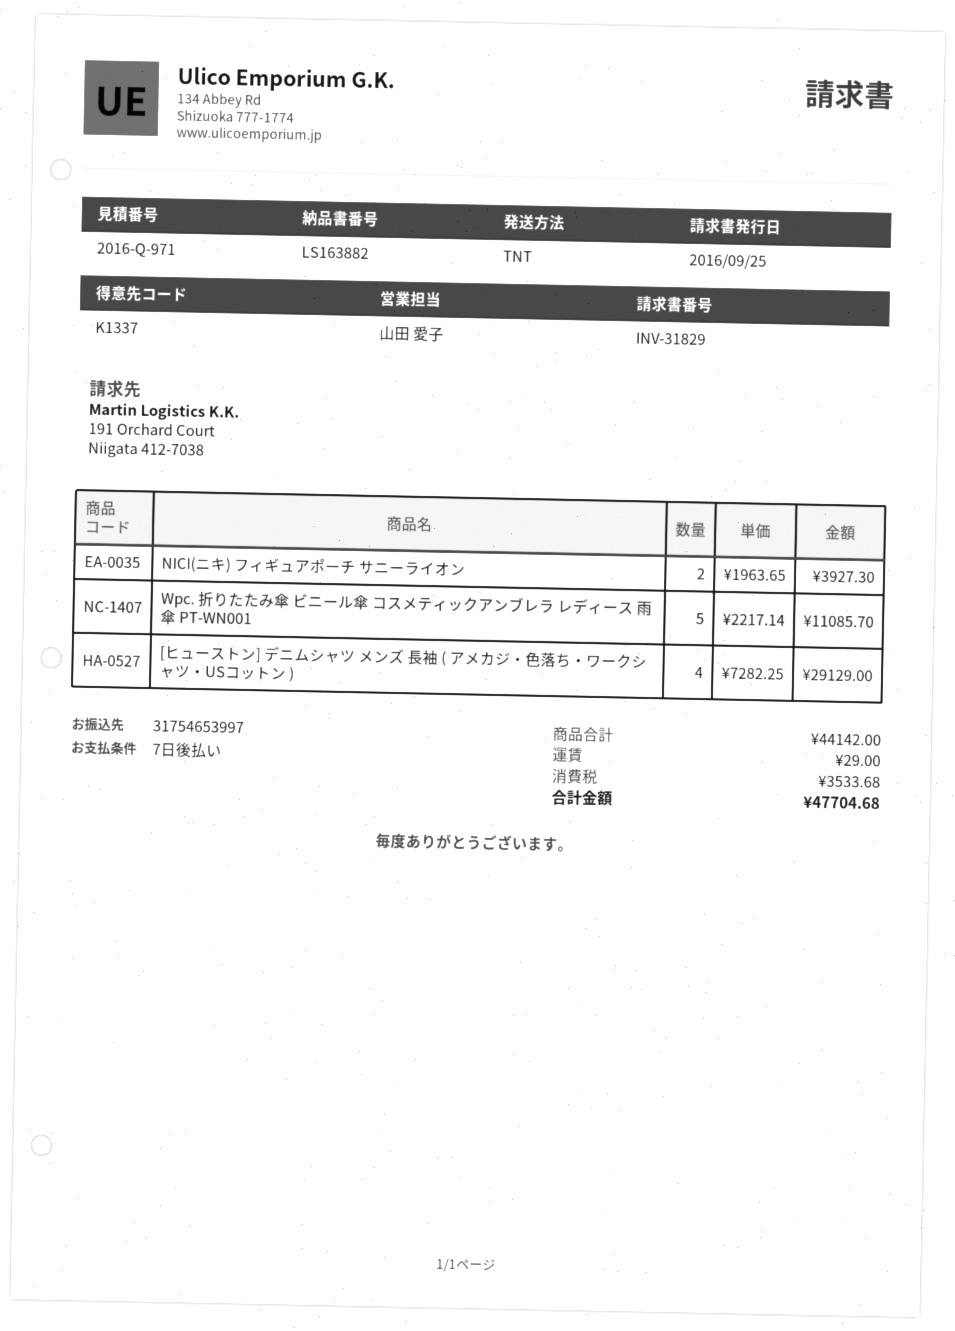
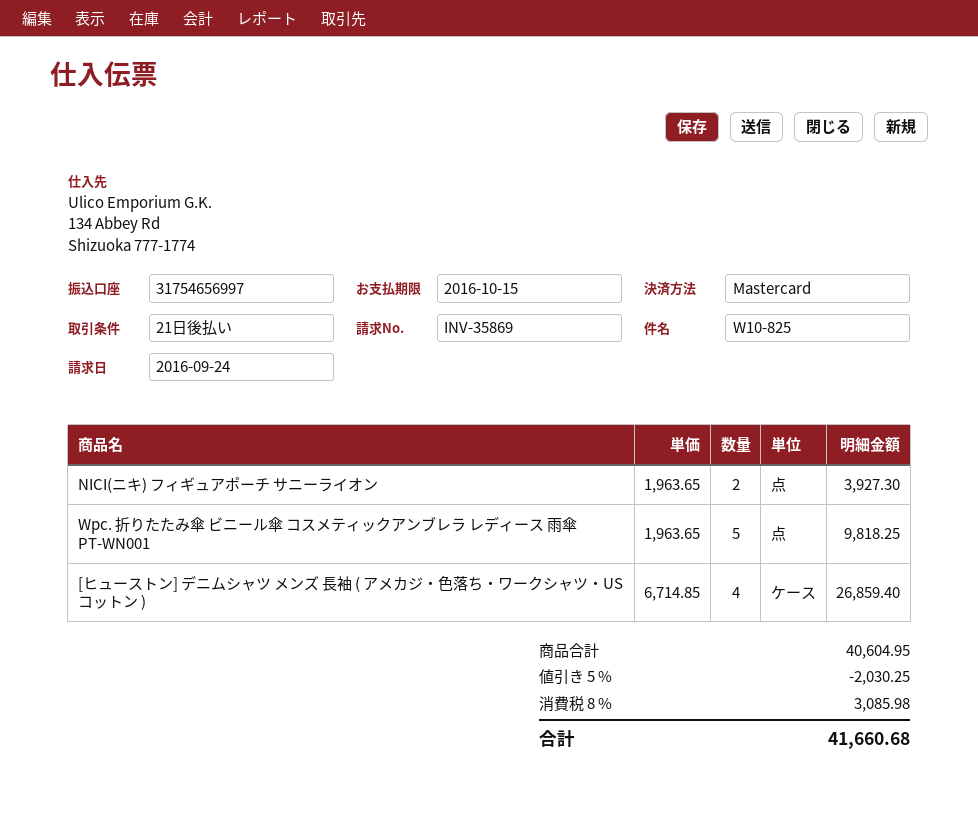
invoice number: INV-31829 -> INV-35869
invoice date: 2016-09-25 -> 2016-09-24
payment terms: 7 days -> 21 days
bank account: 31754653997 -> 31754656997
Wpc. 折りたたみ傘 ビニール傘 コスメティックアンブレラ レディース 雨傘 PT-WN001: 5 x 2217.14 = 11085.70 -> 5 x 1963.65 = 9818.25
[ヒューストン] デニムシャツ メンズ 長袖 ( アメカジ・色落ち・ワークシャツ・USコットン ): 4 x 7282.25 = 29129.00 -> 4 x 6714.85 = 26859.40
subtotal: 44142.00 -> 40604.95
discount: none -> 5% = 2030.25
shipping: 29.00 -> none
tax: 3533.68 -> 3085.98
total: 47704.68 -> 41660.68

